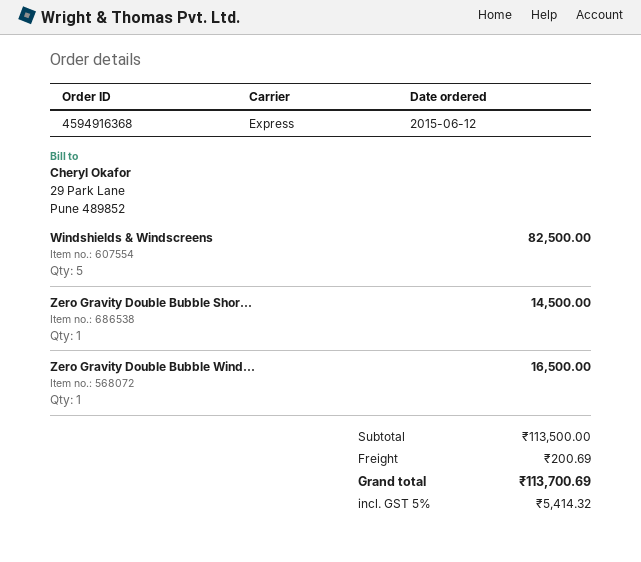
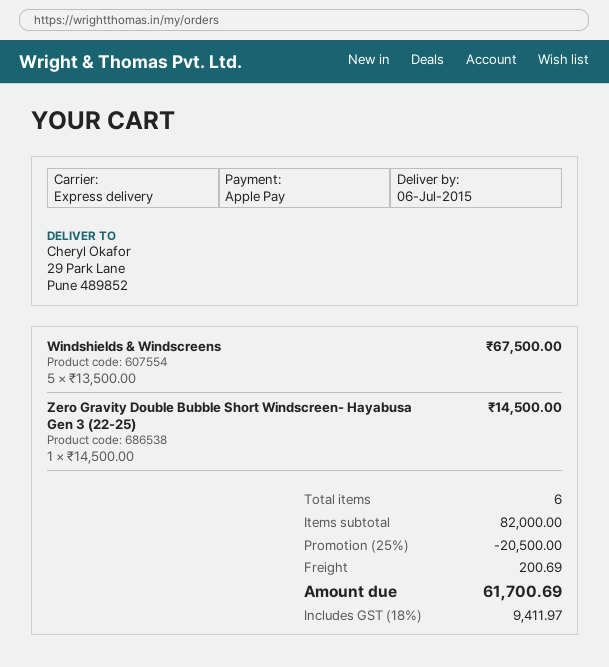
Windshields & Windscreens: 5 for 82500.00 -> 5 for 67500.00
Zero Gravity Double Bubble Wind...: 1 for 16500.00 -> none
subtotal: 113500.00 -> 82000.00
discount: none -> 25% = 20500.00
tax: 5% = 5414.32 -> 18% = 9411.97
total: 113700.69 -> 61700.69

